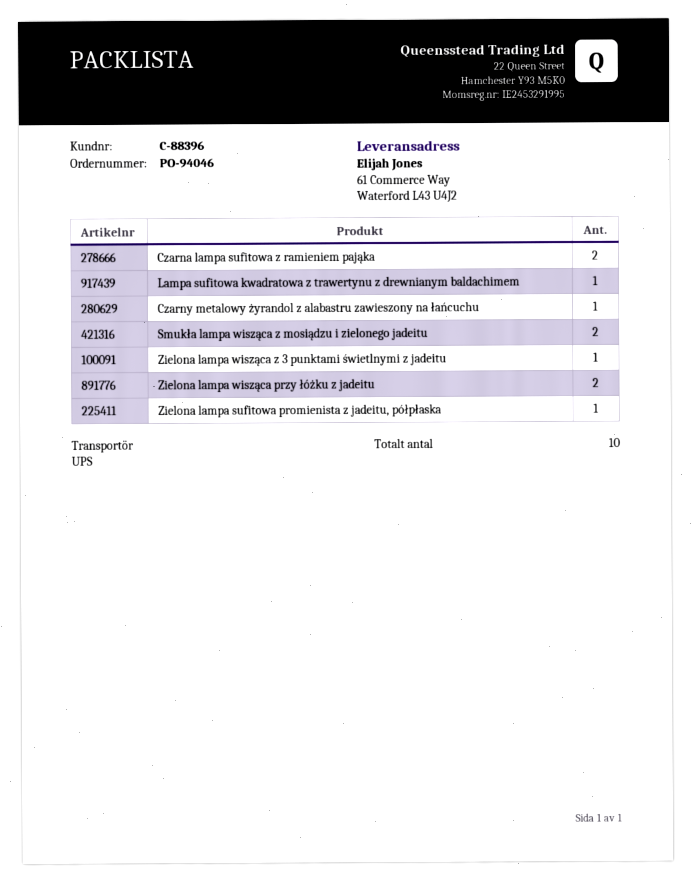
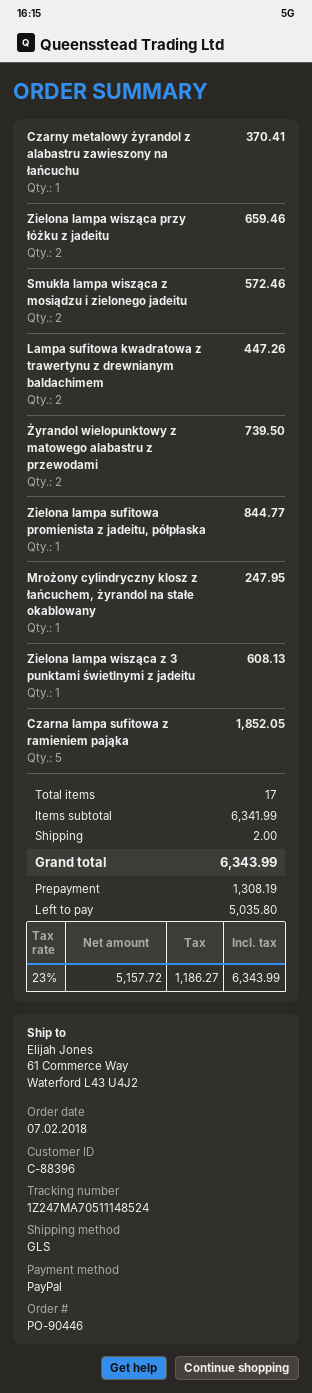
order number: PO-94046 -> PO-90446
shipping method: UPS -> GLS
Czarna lampa sufitowa z ramieniem pająka: 2 -> 5
Lampa sufitowa kwadratowa z trawertynu z drewnianym baldachimem: 1 -> 2
Żyrandol wielopunktowy z matowego alabastru z przewodami: none -> 2
Mrożony cylindryczny klosz z łańcuchem, żyrandol na stałe okablowany: none -> 1
total quantity: 10 -> 17

